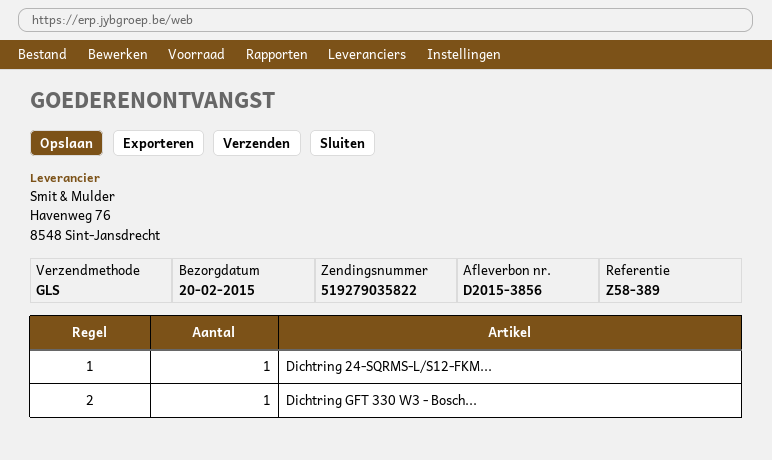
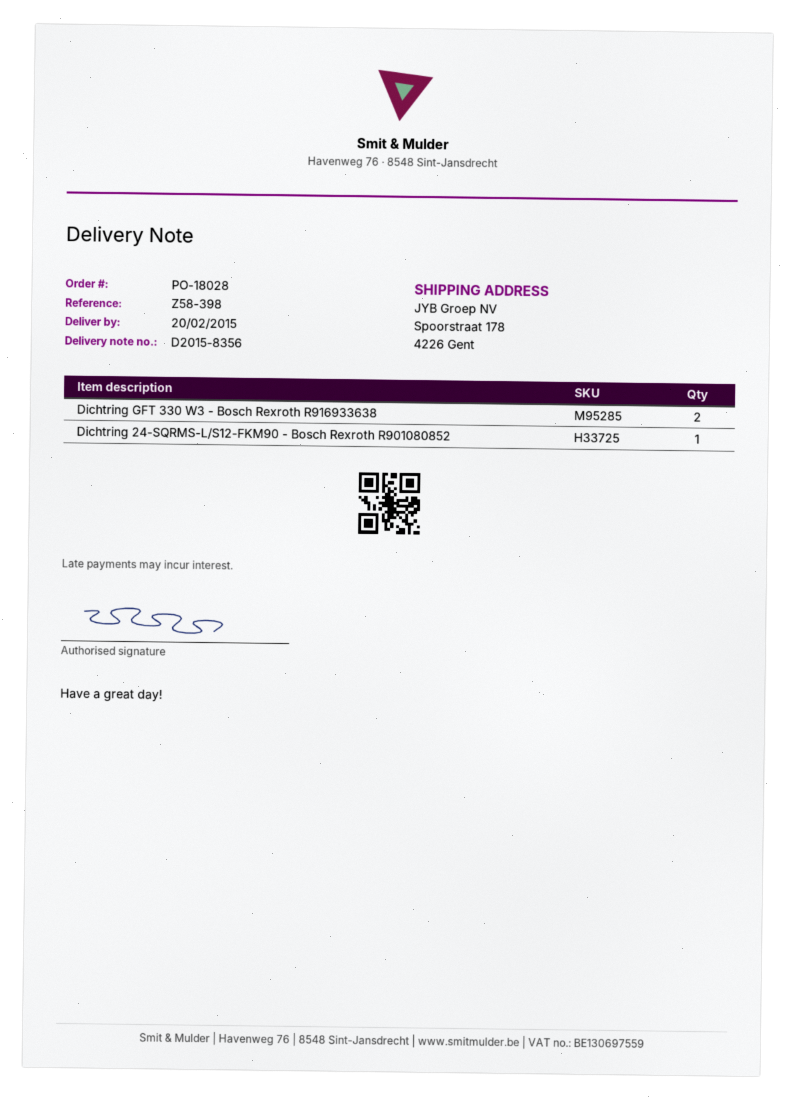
delivery note number: D2015-3856 -> D2015-8356
reference: Z58-389 -> Z58-398
Dichtring GFT 330 W3 - Bosch...: 1 -> 2

